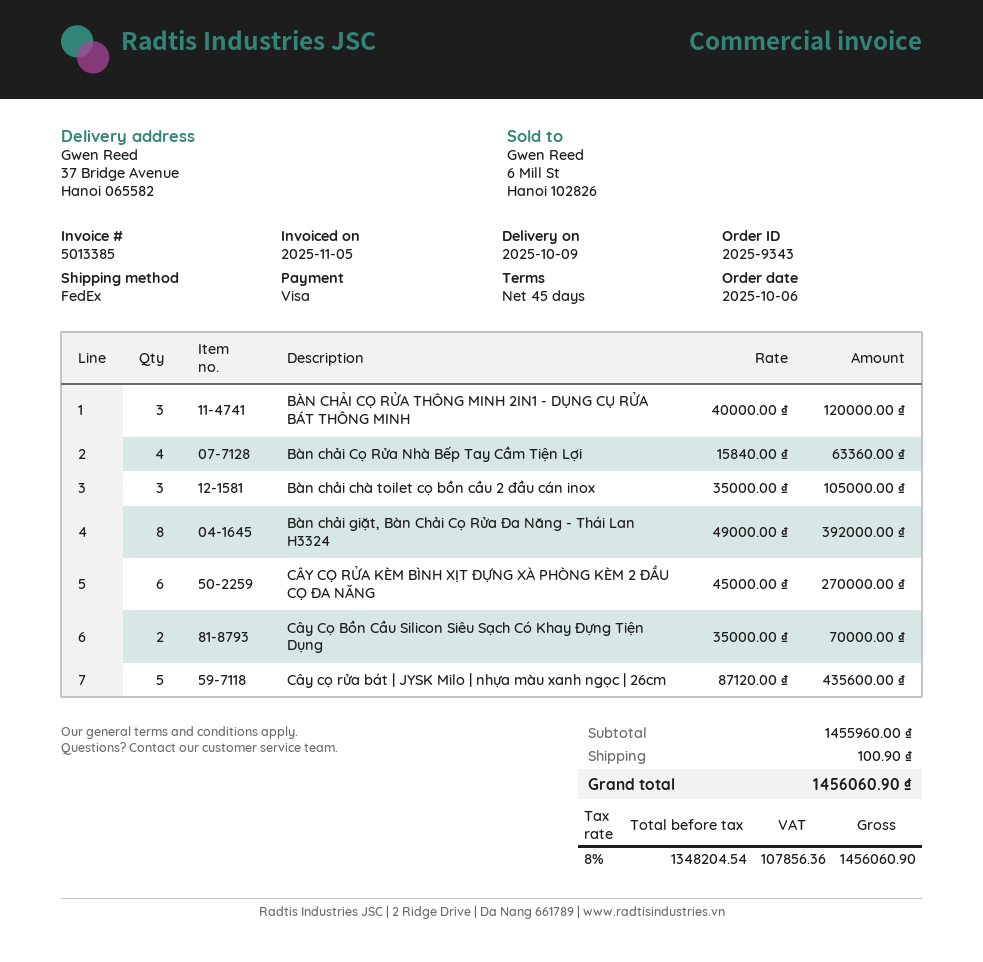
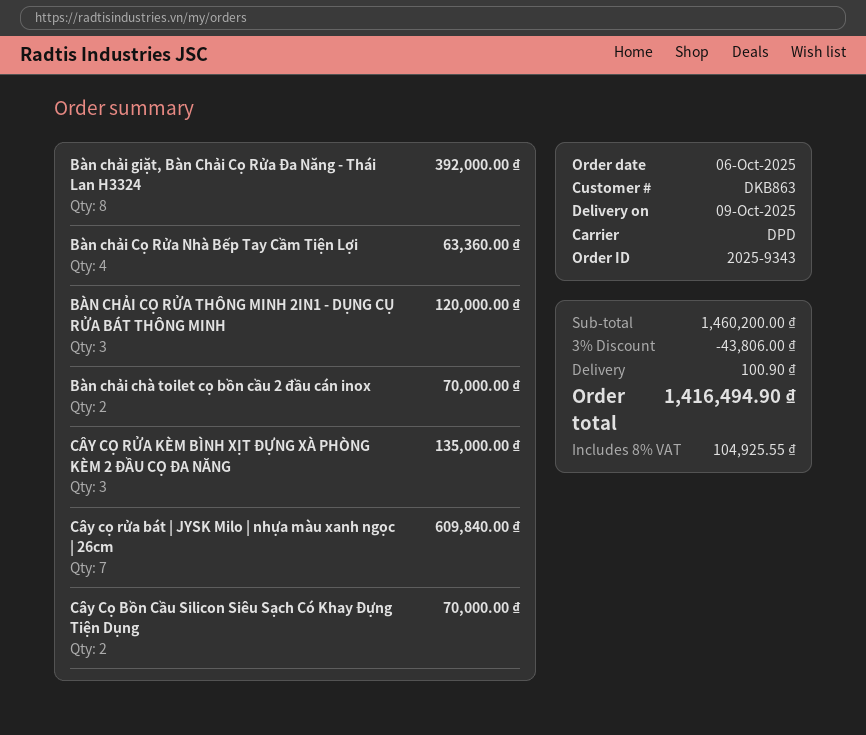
shipping method: FedEx -> DPD
Bàn chải chà toilet cọ bồn cầu 2 đầu cán inox: 3 for 105000.00 -> 2 for 70000.00
CÂY CỌ RỬA KÈM BÌNH XỊT ĐỰNG XÀ PHÒNG KÈM 2 ĐẦU CỌ ĐA NĂNG: 6 for 270000.00 -> 3 for 135000.00
Cây cọ rửa bát | JYSK Milo | nhựa màu xanh ngọc | 26cm: 5 for 435600.00 -> 7 for 609840.00
subtotal: 1455960.00 -> 1460200.00
discount: none -> 3% = 43806.00
tax: 8% = 107856.36 -> 8% = 104925.55
total: 1456060.90 -> 1416494.90

